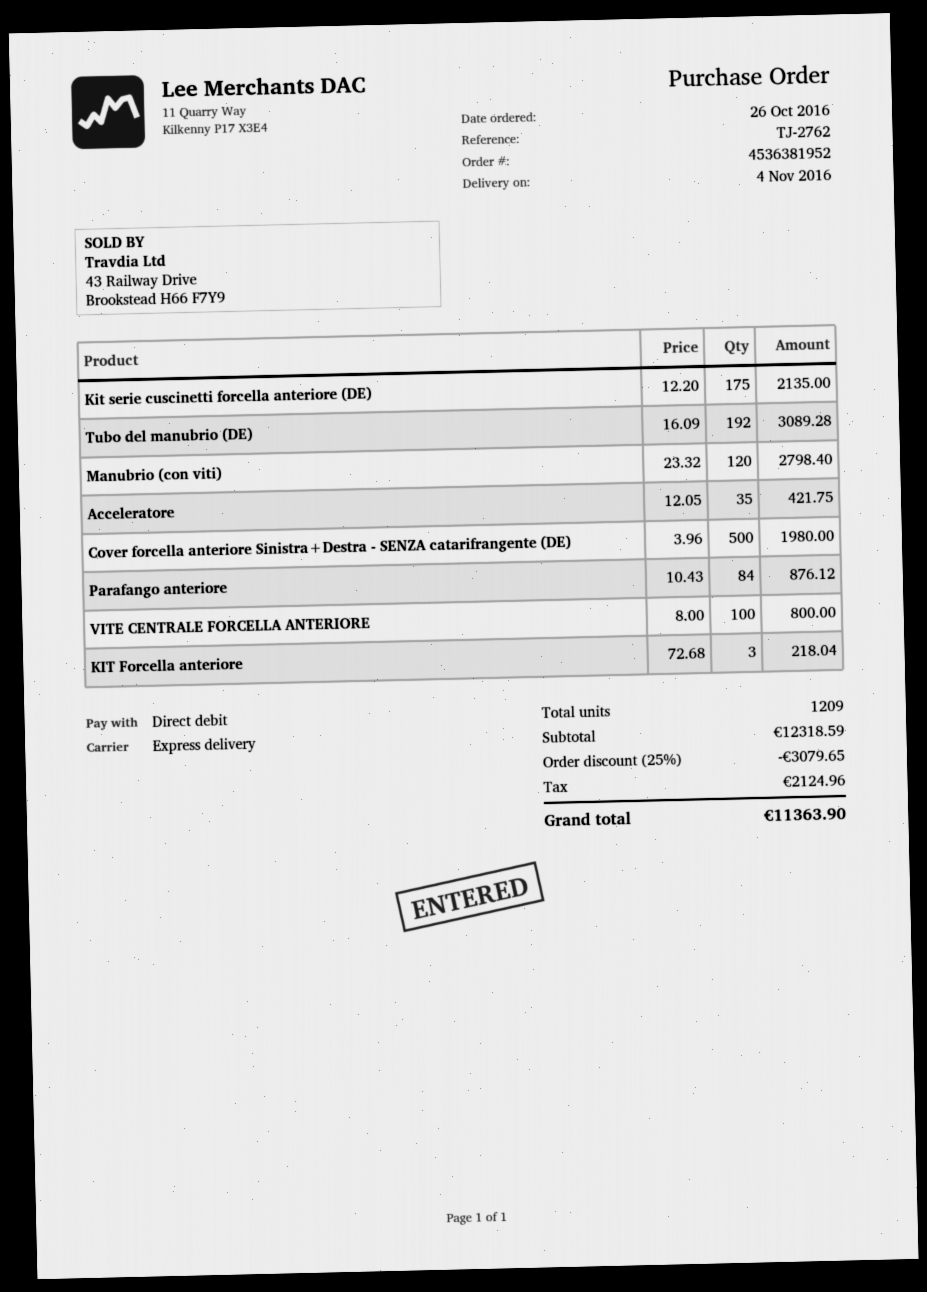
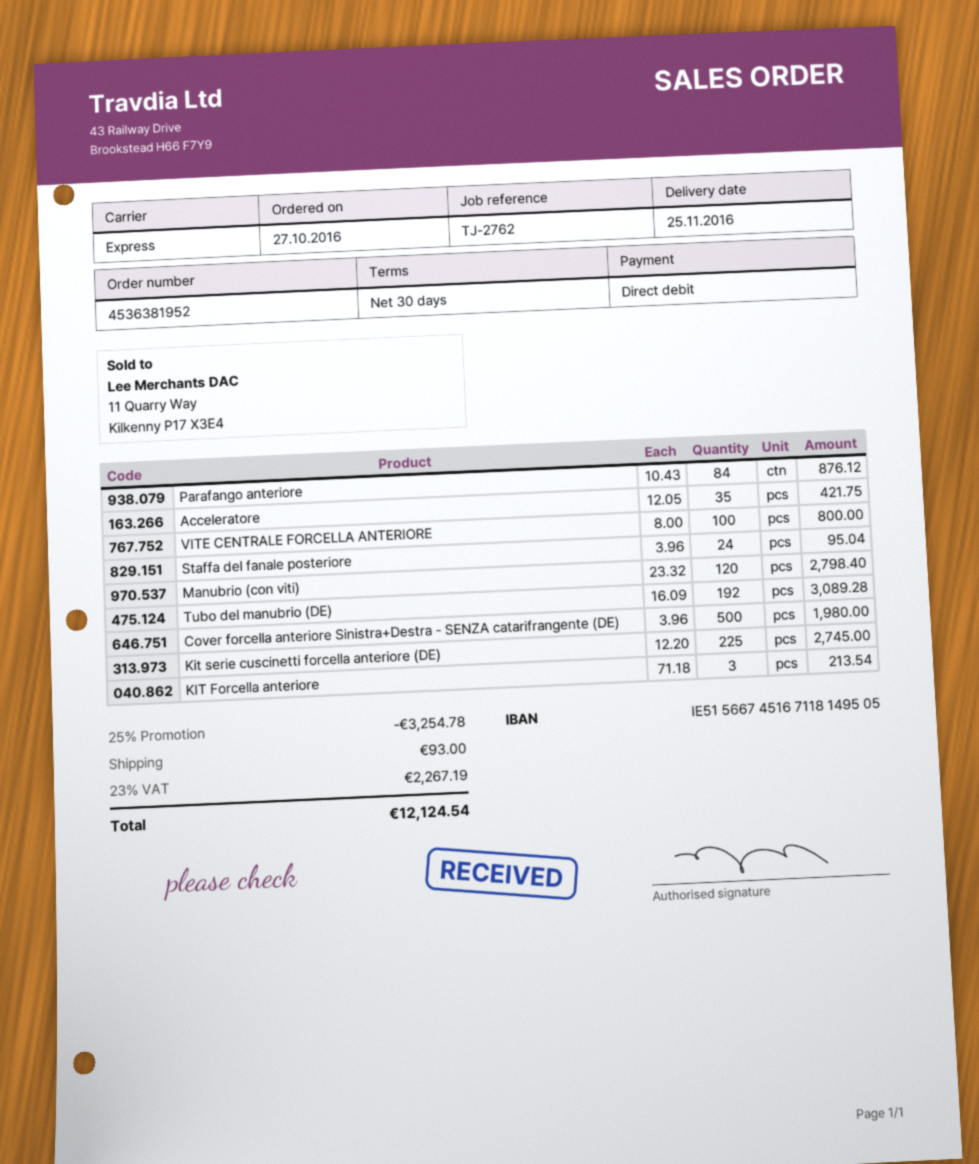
order date: 2016-10-26 -> 2016-10-27
delivery date: 2016-11-04 -> 2016-11-25
Kit serie cuscinetti forcella anteriore (DE): 175 x 12.20 = 2135.00 -> 225 x 12.20 = 2745.00
KIT Forcella anteriore: 3 x 72.68 = 218.04 -> 3 x 71.18 = 213.54
Staffa del fanale posteriore: none -> 24 x 3.96 = 95.04
discount: 25% = 3079.65 -> 25% = 3254.78
shipping: none -> 93.00
tax: 2124.96 -> 2267.19
total: 11363.90 -> 12124.54

